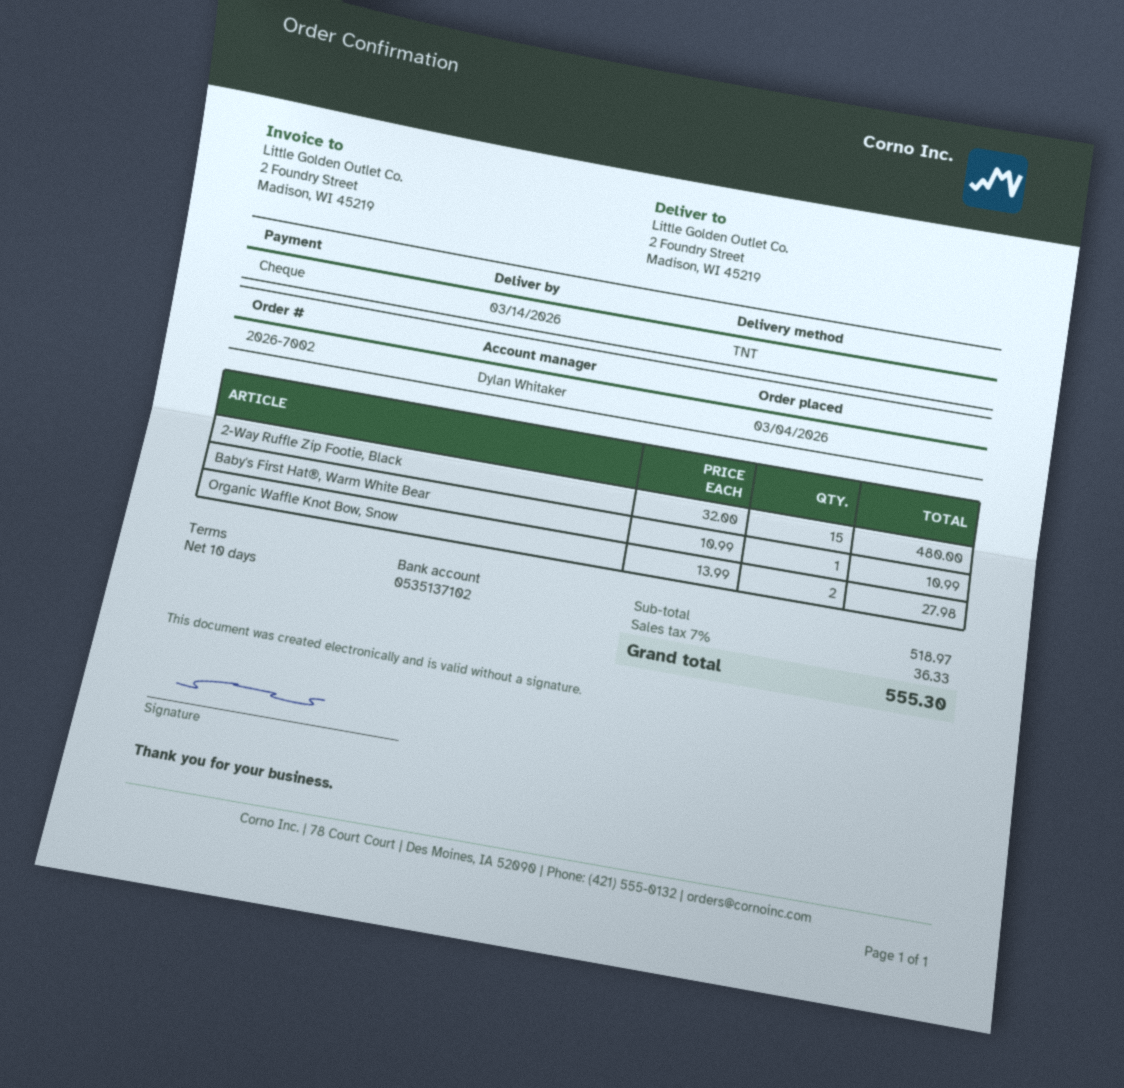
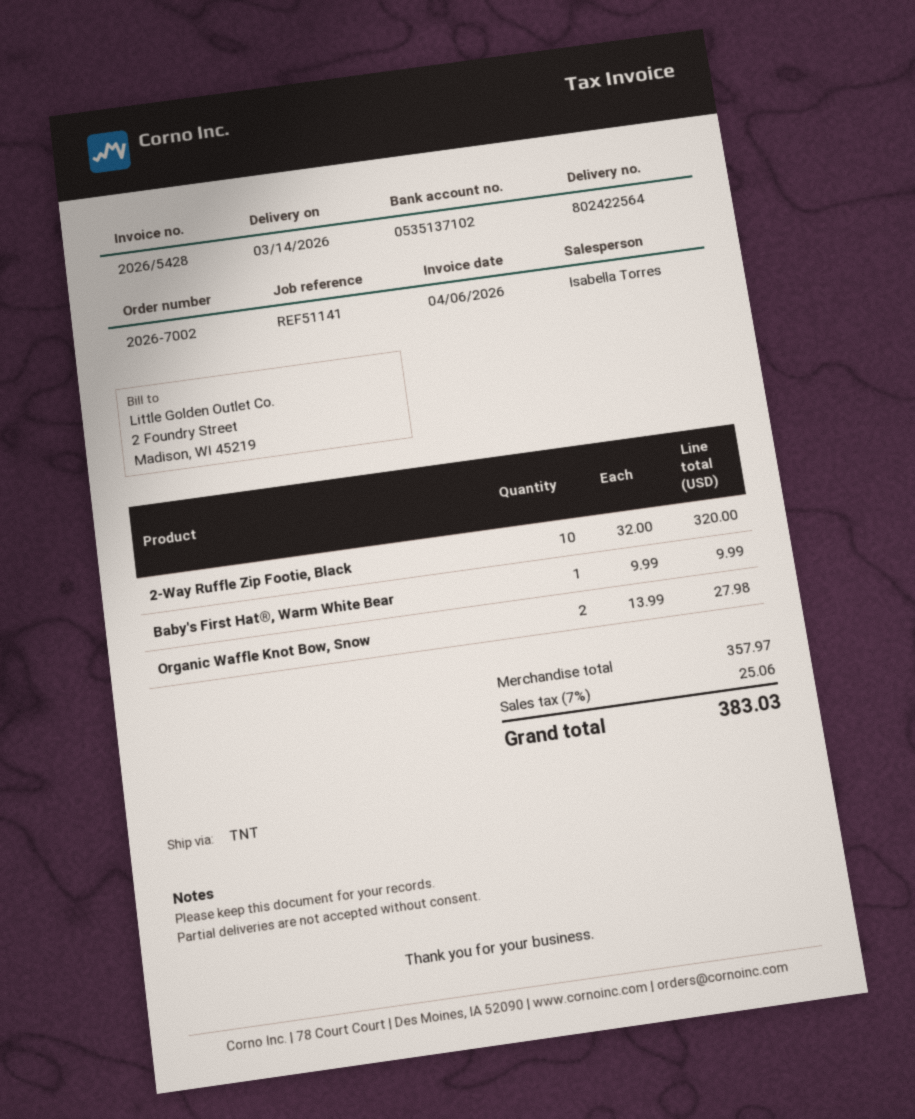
sales rep: Dylan Whitaker -> Isabella Torres
2-Way Ruffle Zip Footie, Black: 15 x 32.00 = 480.00 -> 10 x 32.00 = 320.00
Baby's First Hat®, Warm White Bear: 1 x 10.99 = 10.99 -> 1 x 9.99 = 9.99
subtotal: 518.97 -> 357.97
tax: 7% = 36.33 -> 7% = 25.06
total: 555.30 -> 383.03

